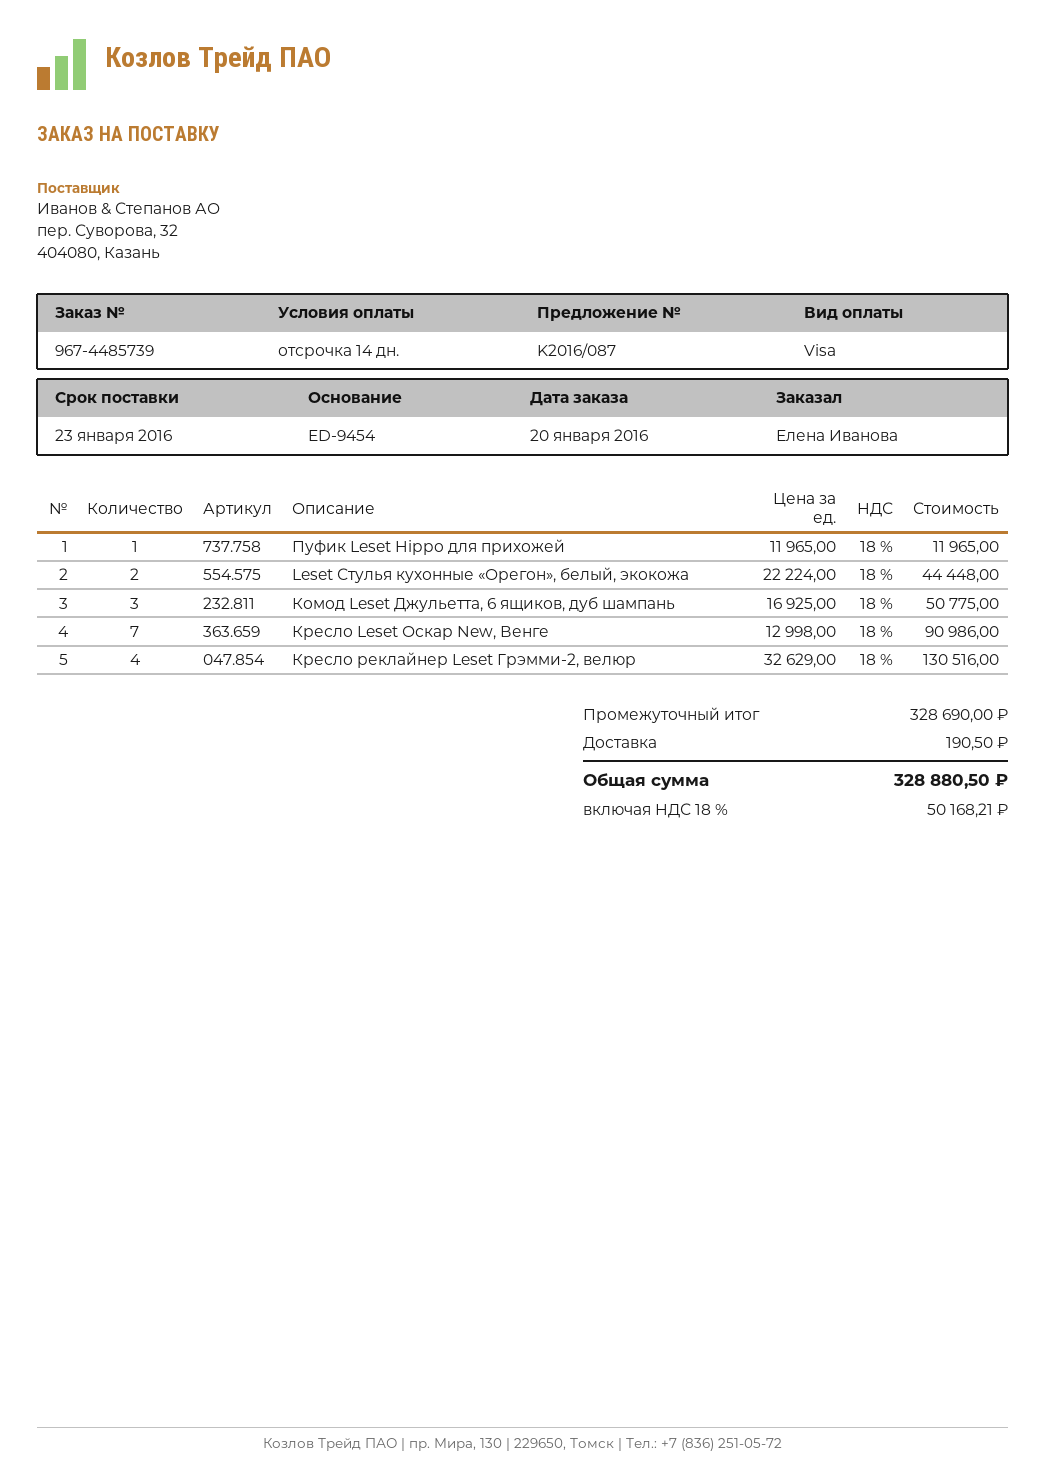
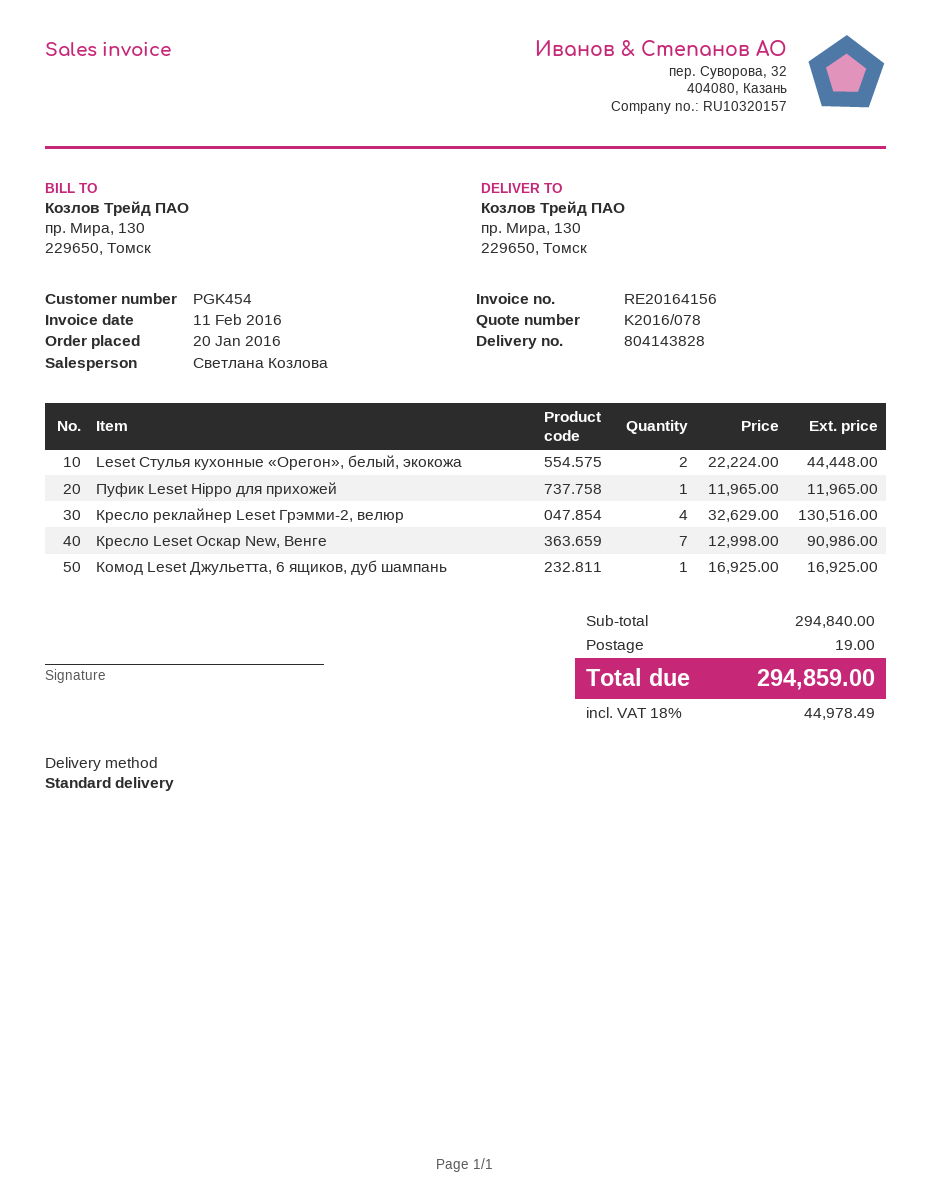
quote number: K2016/087 -> K2016/078
Комод Leset Джульетта, 6 ящиков, дуб шампань: 3 x 16925.00 = 50775.00 -> 1 x 16925.00 = 16925.00
subtotal: 328690.00 -> 294840.00
shipping: 190.50 -> 19.00
tax: 18% = 50168.21 -> 18% = 44978.49
total: 328880.50 -> 294859.00

